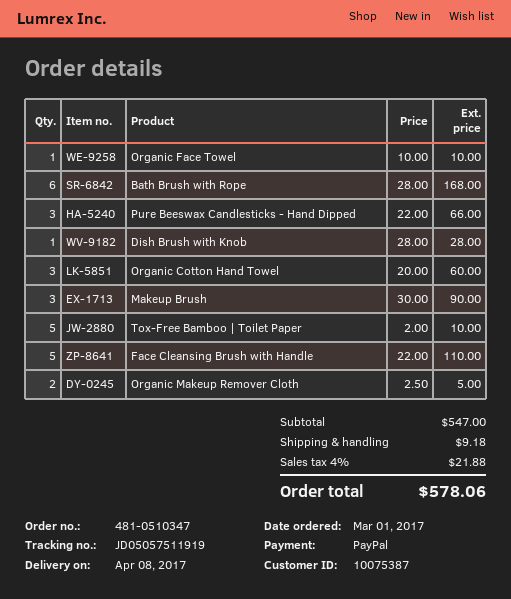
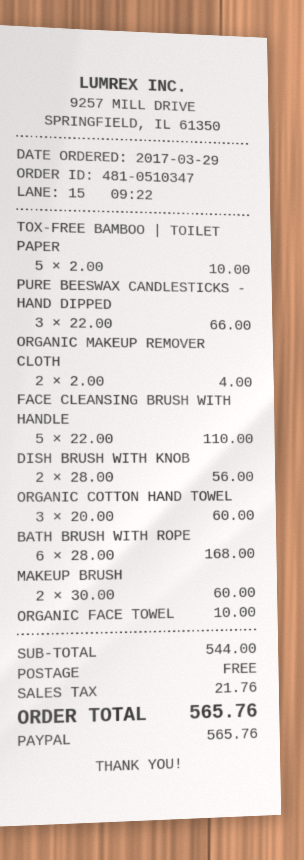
order date: 2017-03-01 -> 2017-03-29
Dish Brush with Knob: 1 x 28.00 = 28.00 -> 2 x 28.00 = 56.00
Makeup Brush: 3 x 30.00 = 90.00 -> 2 x 30.00 = 60.00
Organic Makeup Remover Cloth: 2 x 2.50 = 5.00 -> 2 x 2.00 = 4.00
subtotal: 547.00 -> 544.00
shipping: 9.18 -> 0.00
tax: 21.88 -> 21.76
total: 578.06 -> 565.76

